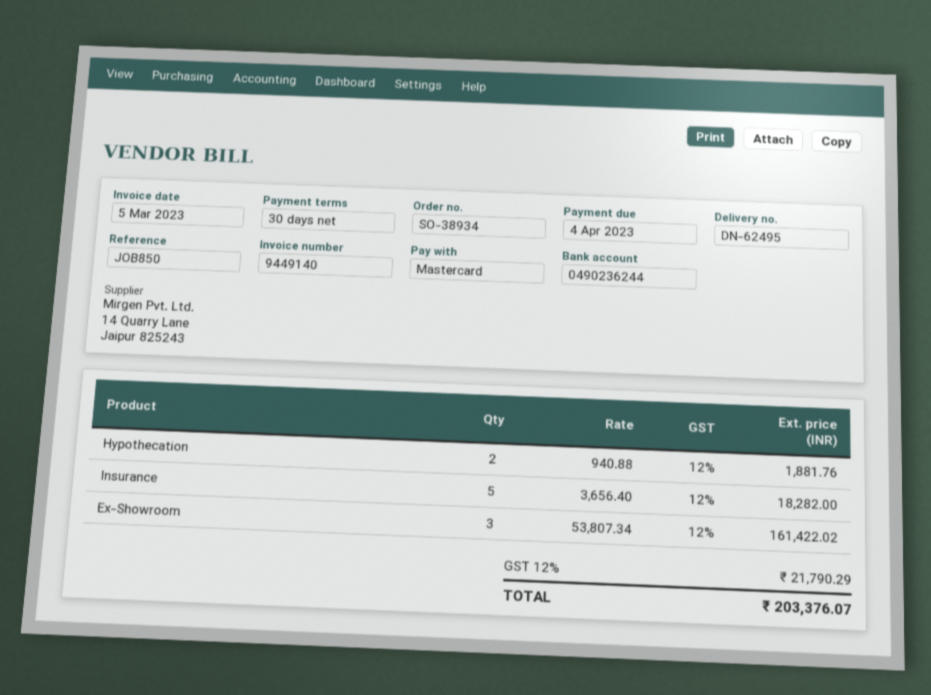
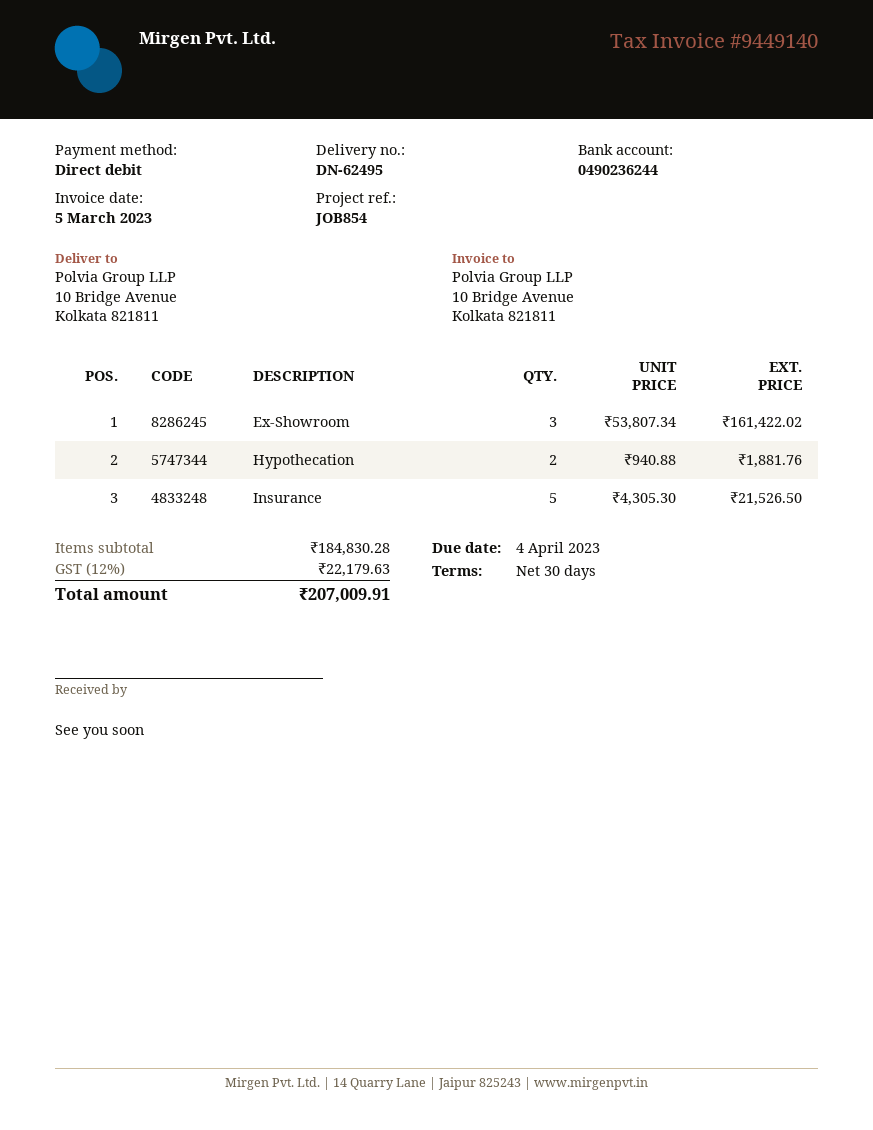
reference: JOB850 -> JOB854
payment method: Mastercard -> direct debit
Insurance: 5 x 3656.40 = 18282.00 -> 5 x 4305.30 = 21526.50
tax: 12% = 21790.29 -> 12% = 22179.63
total: 203376.07 -> 207009.91

